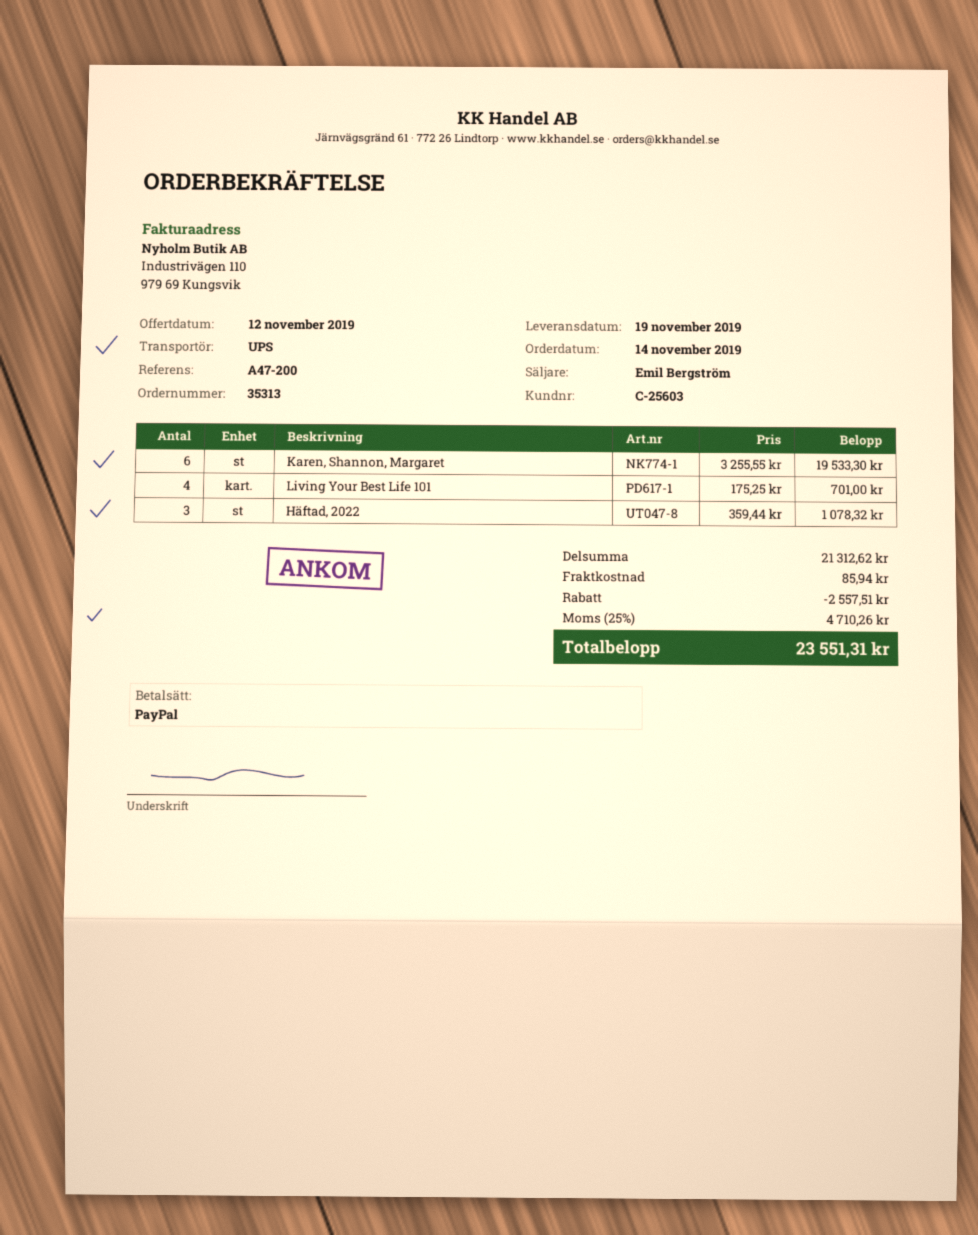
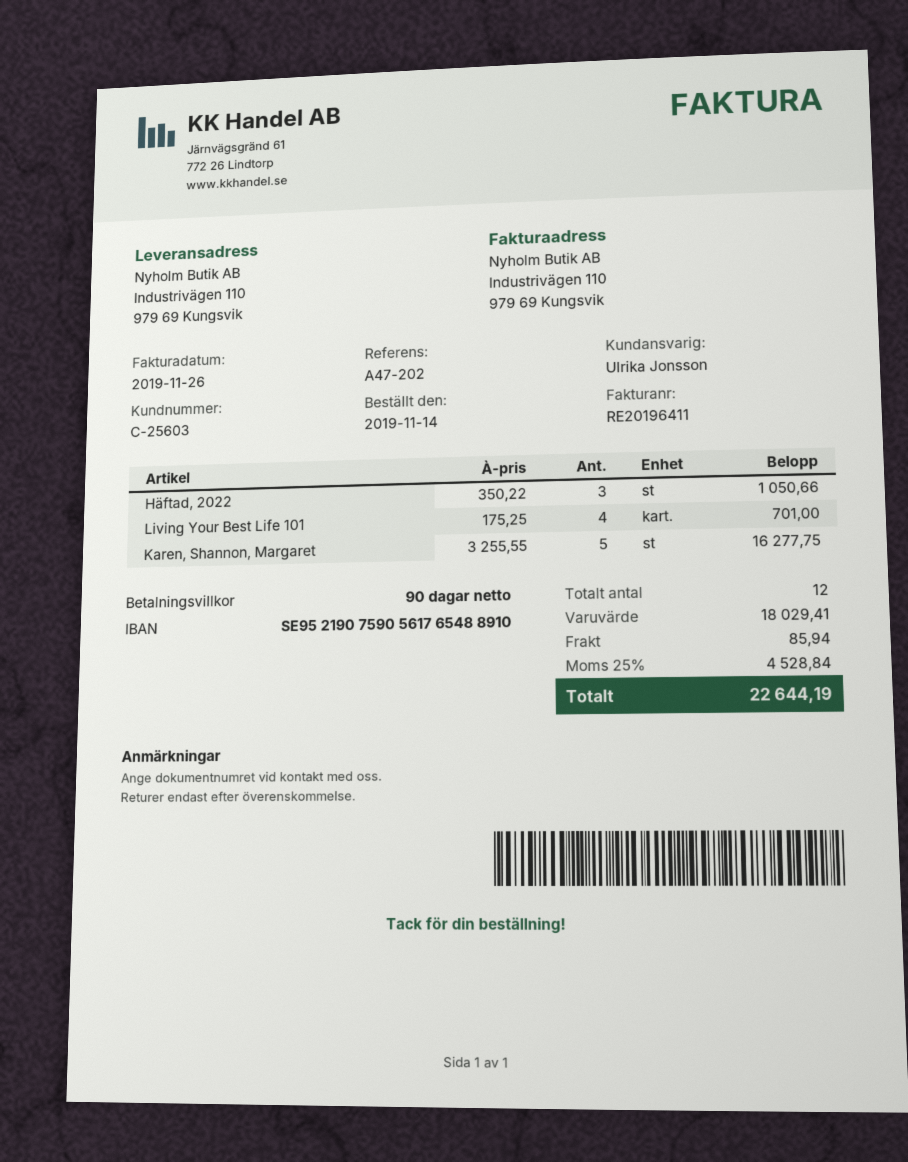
reference: A47-200 -> A47-202
sales rep: Emil Bergström -> Ulrika Jonsson
Karen, Shannon, Margaret: 6 x 3255.55 = 19533.30 -> 5 x 3255.55 = 16277.75
Häftad, 2022: 3 x 359.44 = 1078.32 -> 3 x 350.22 = 1050.66
subtotal: 21312.62 -> 18029.41
discount: 2557.51 -> none
tax: 25% = 4710.26 -> 25% = 4528.84
total: 23551.31 -> 22644.19

